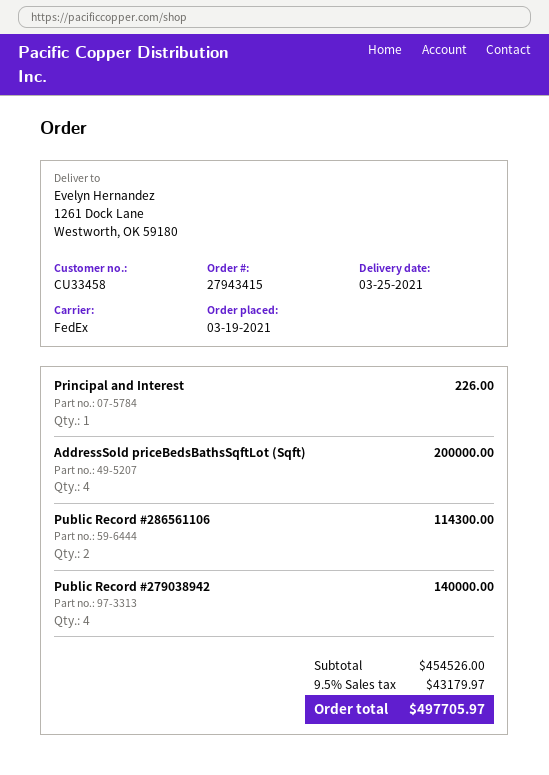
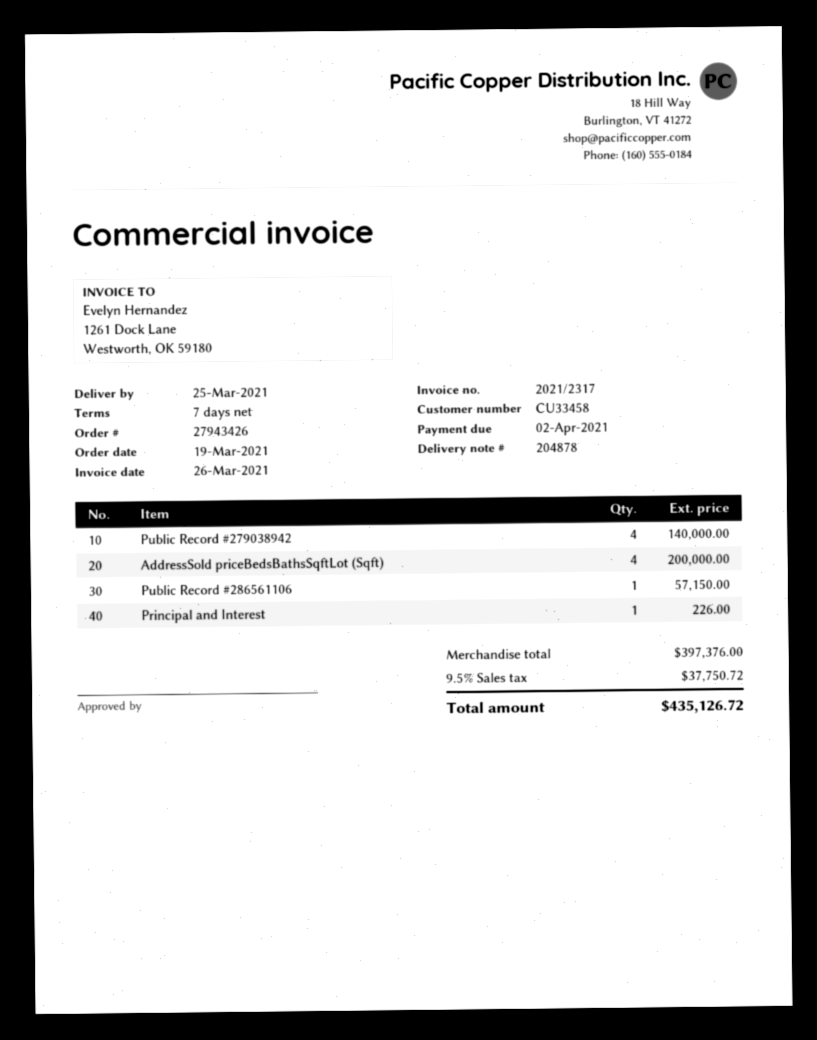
order number: 27943415 -> 27943426
Public Record #286561106: 2 for 114300.00 -> 1 for 57150.00
subtotal: 454526.00 -> 397376.00
tax: 9.5% = 43179.97 -> 9.5% = 37750.72
total: 497705.97 -> 435126.72

